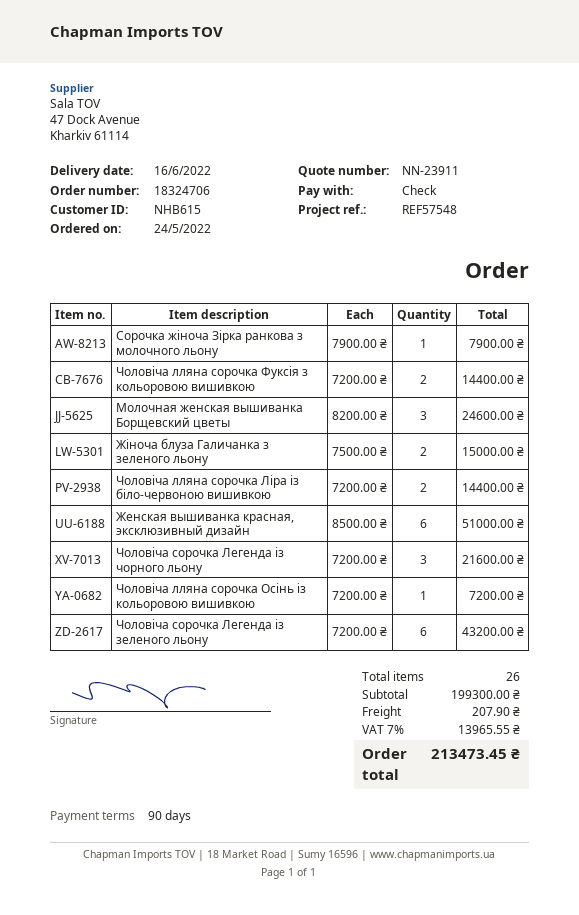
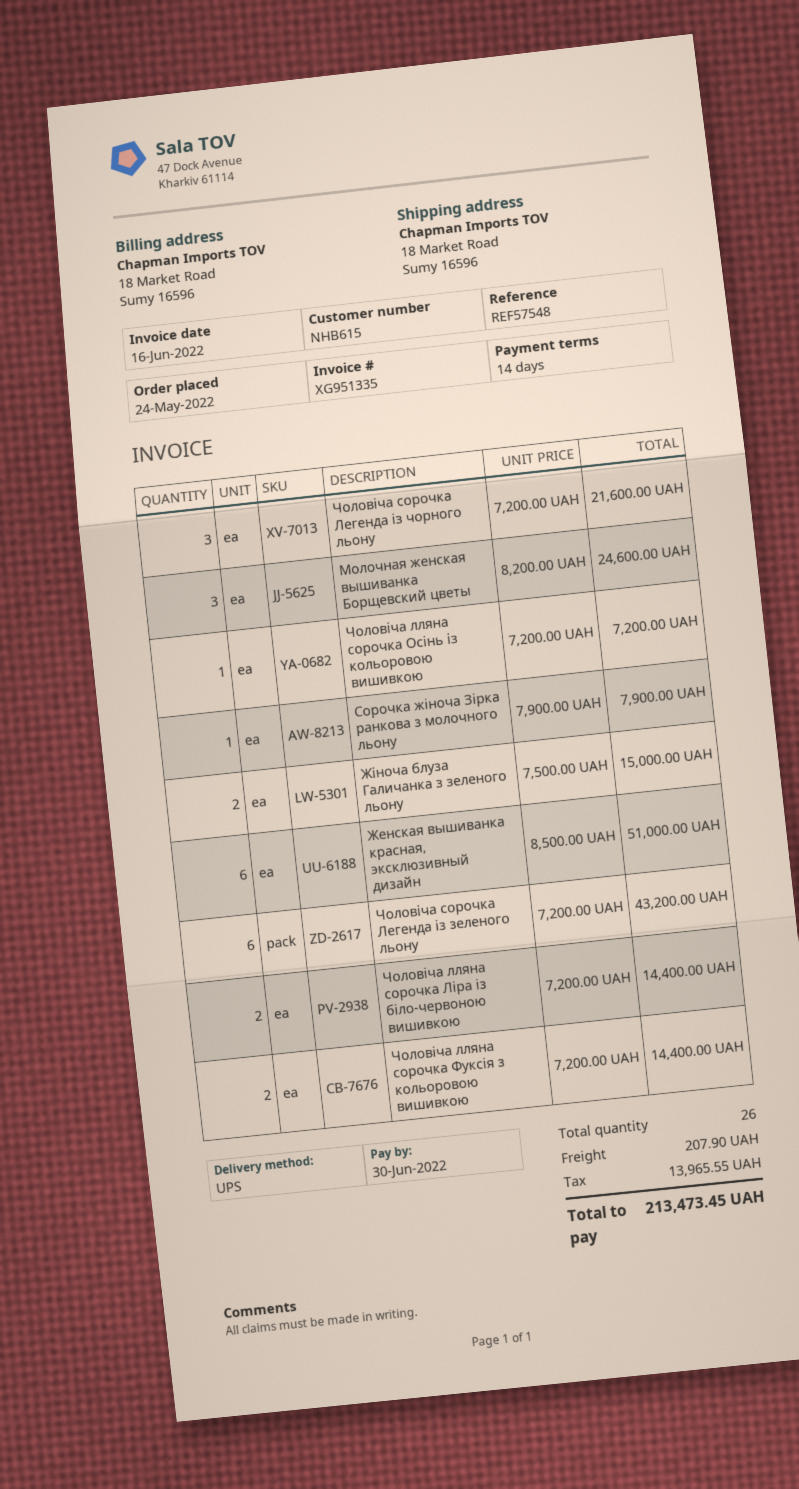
payment terms: 90 days -> 14 days

